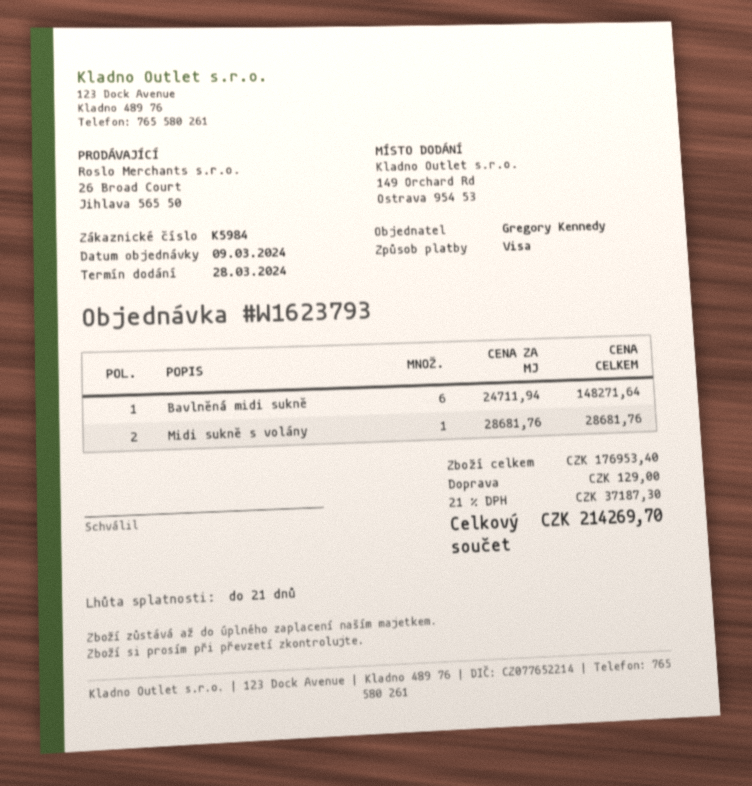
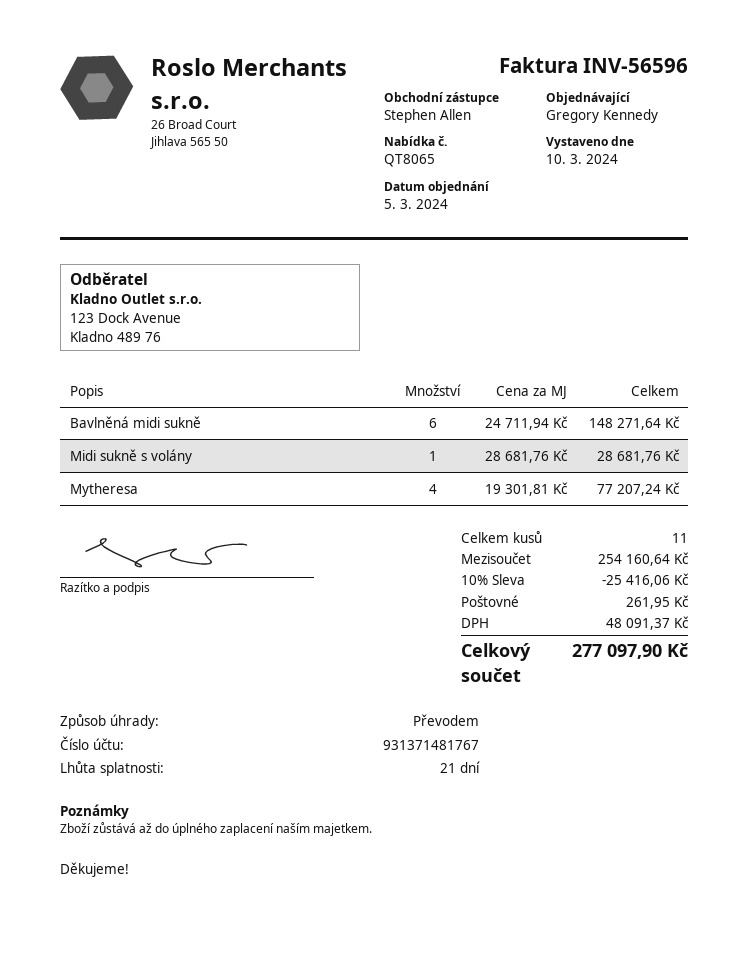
order date: 2024-03-09 -> 2024-03-05
payment method: Visa -> bank transfer
Mytheresa: none -> 4 x 19301.81 = 77207.24
subtotal: 176953.40 -> 254160.64
discount: none -> 10% = 25416.06
shipping: 129.00 -> 261.95
tax: 37187.30 -> 48091.37
total: 214269.70 -> 277097.90

